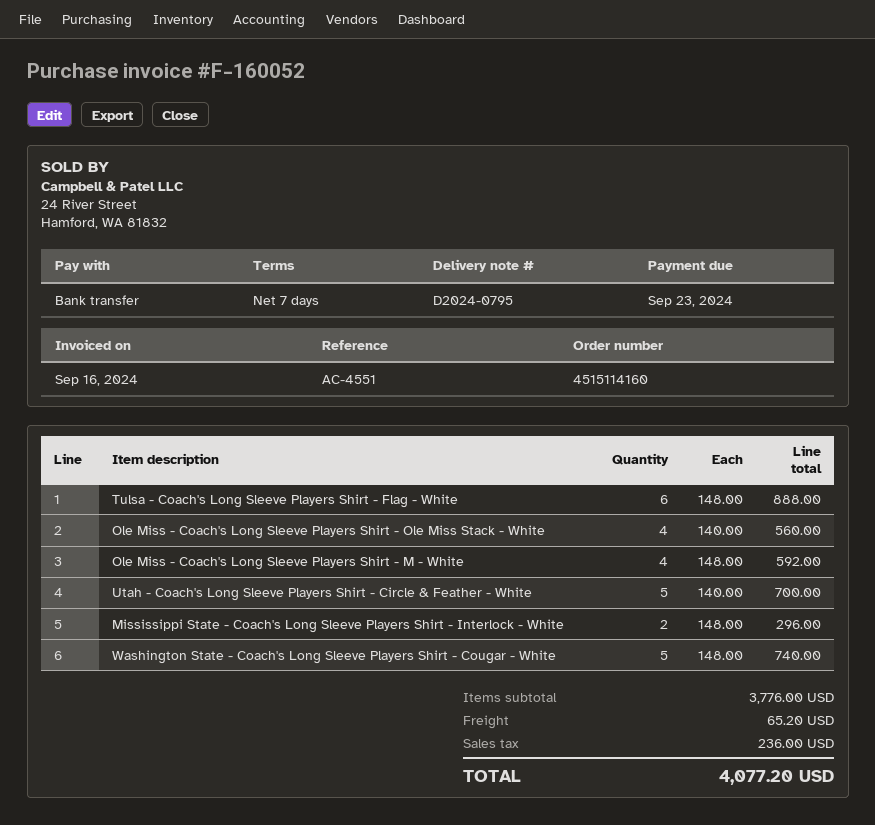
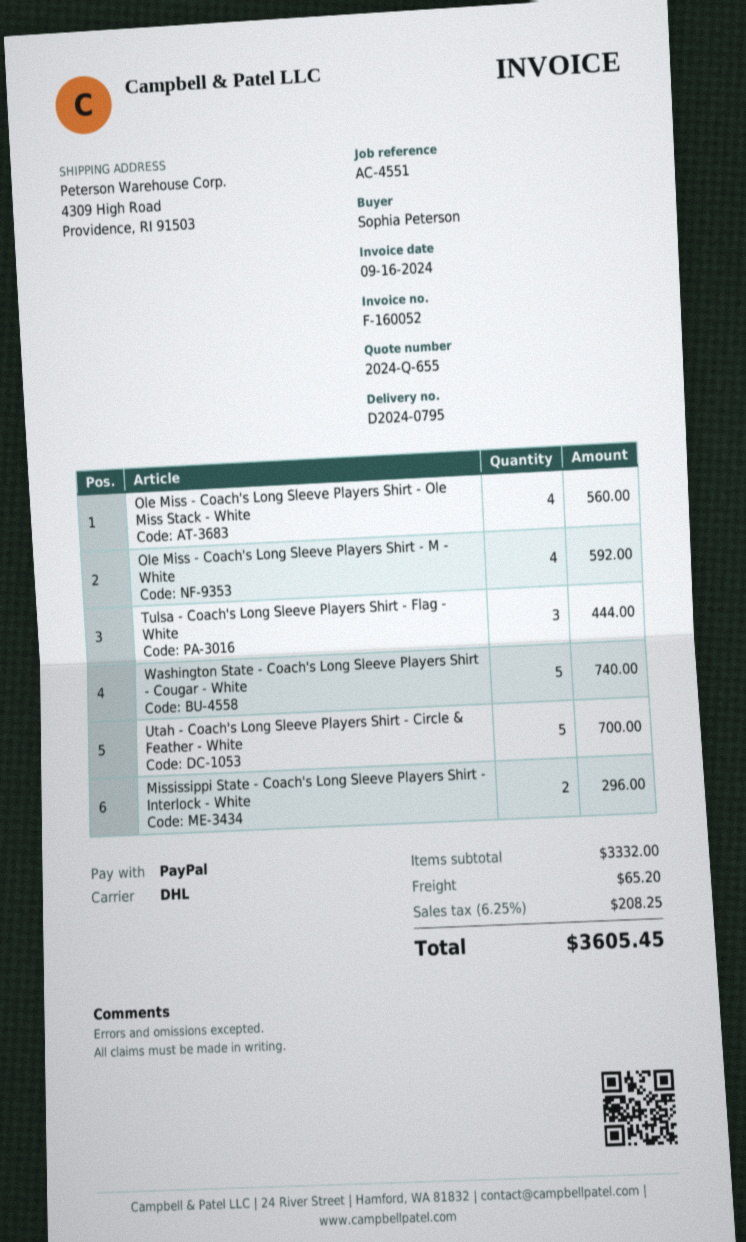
payment method: bank transfer -> PayPal
Tulsa - Coach's Long Sleeve Players Shirt - Flag - White: 6 for 888.00 -> 3 for 444.00
subtotal: 3776.00 -> 3332.00
tax: 236.00 -> 208.25
total: 4077.20 -> 3605.45

